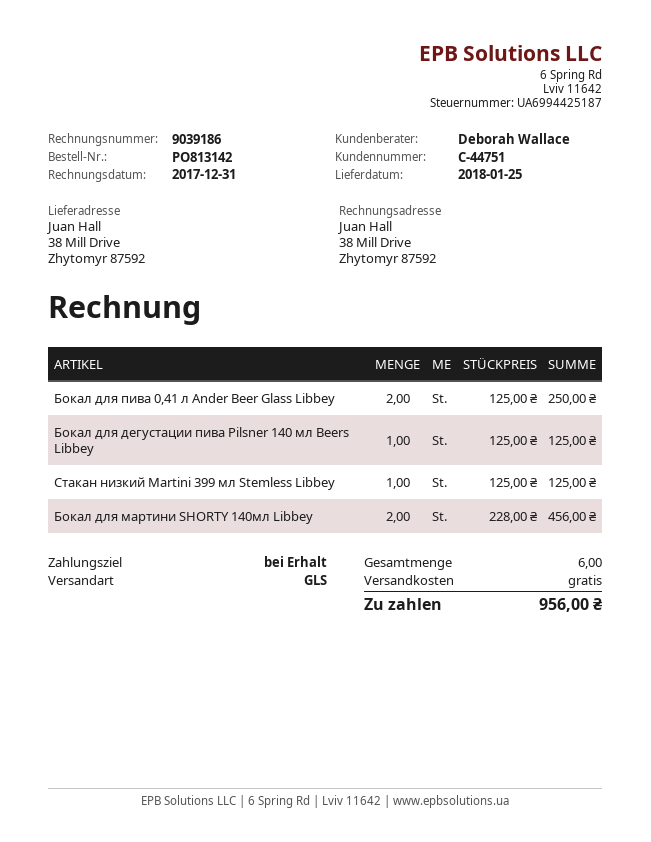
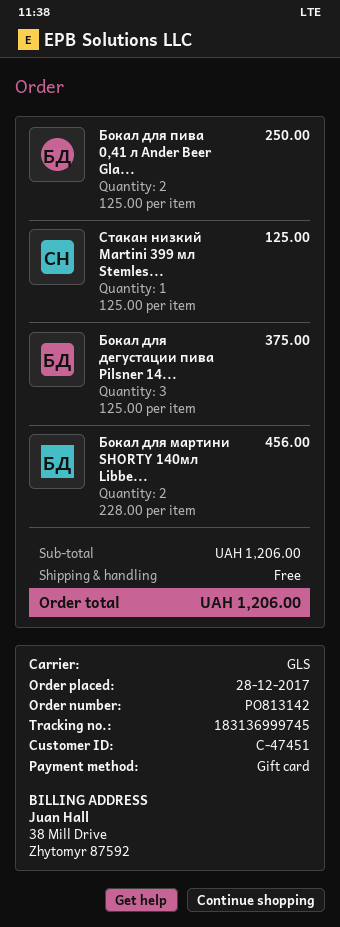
customer number: C-44751 -> C-47451
Бокал для дегустации пива Pilsner 140 мл Beers Libbey: 1 x 125.00 = 125.00 -> 3 x 125.00 = 375.00
total: 956.00 -> 1206.00

